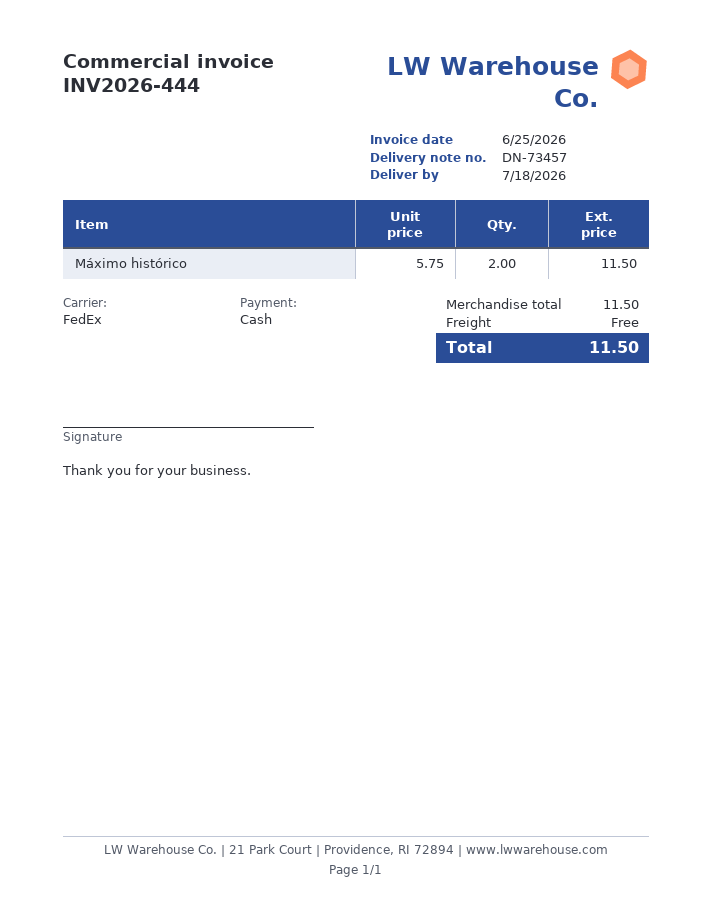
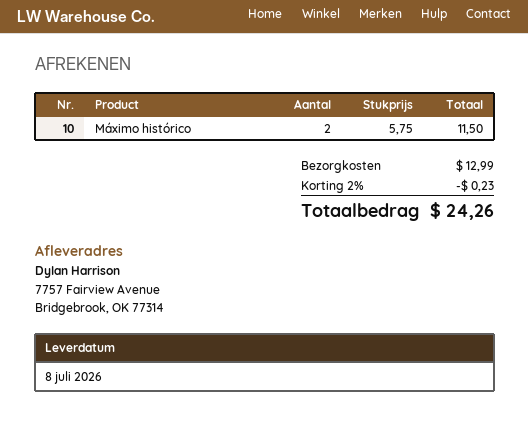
delivery date: 2026-07-18 -> 2026-07-08
discount: none -> 2% = 0.23
shipping: 0.00 -> 12.99
total: 11.50 -> 24.26

